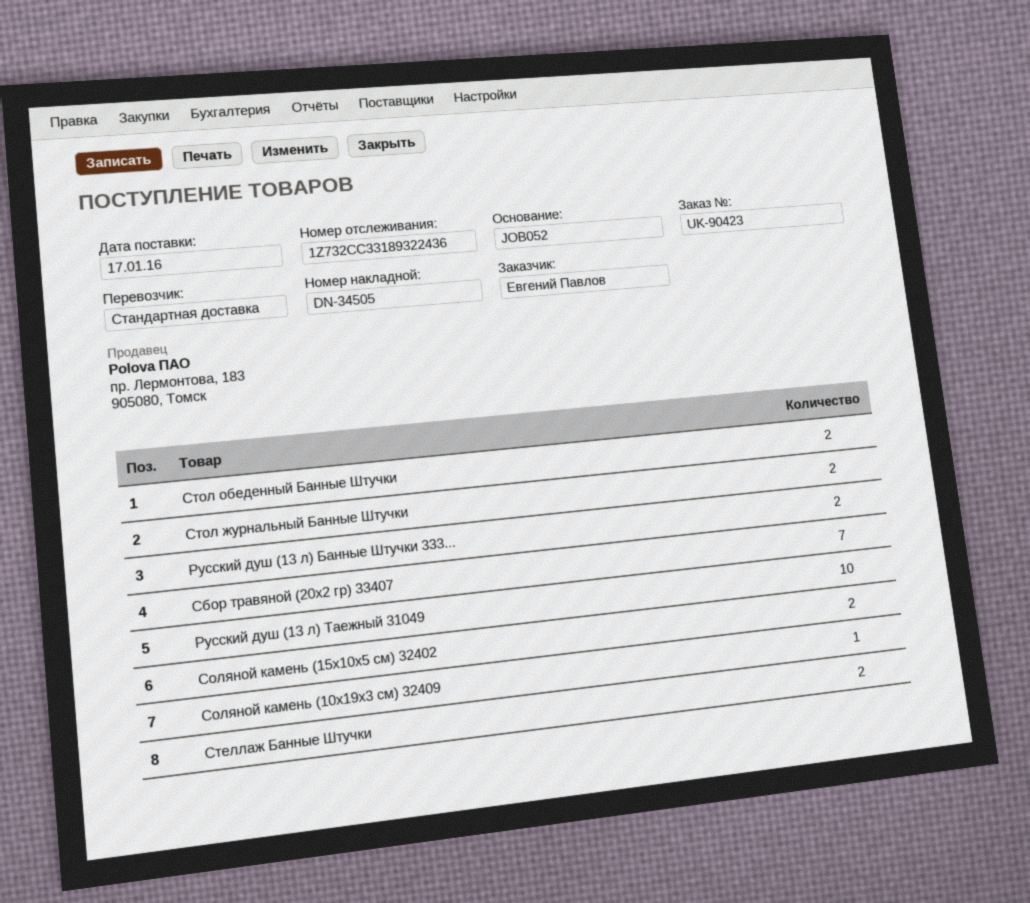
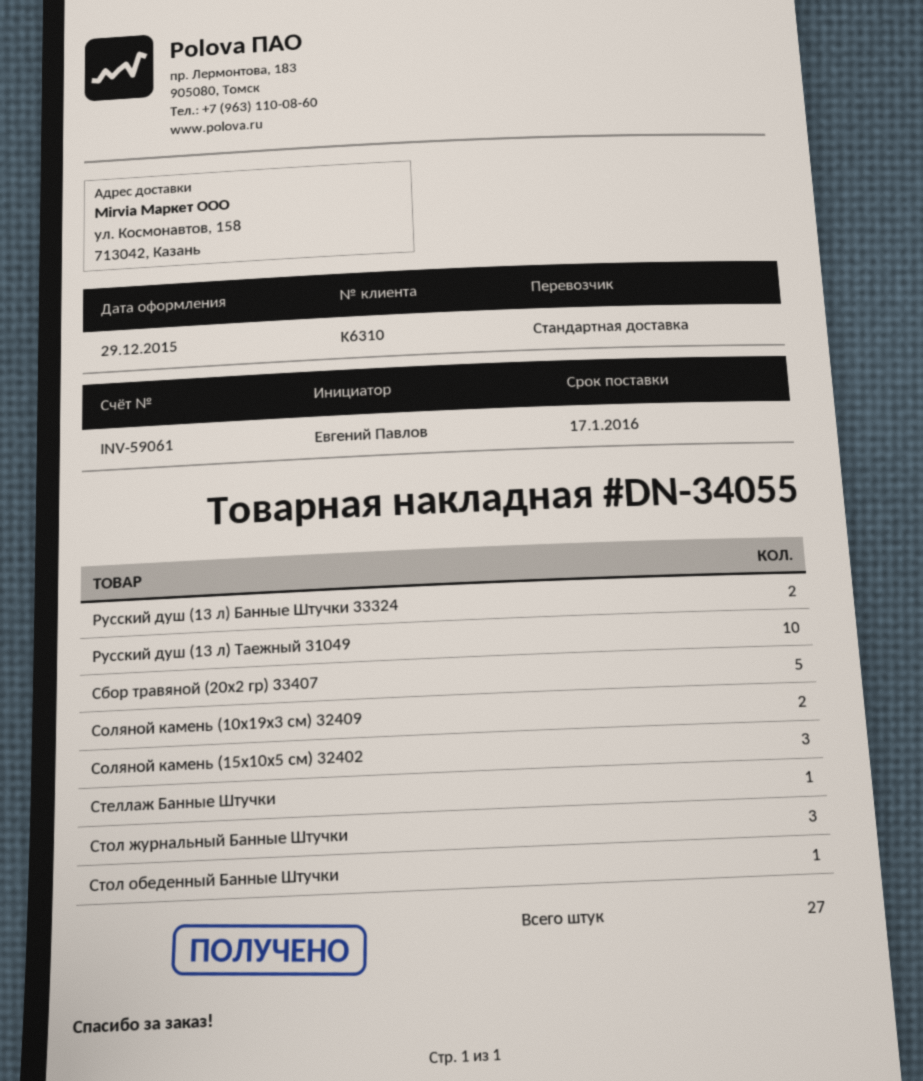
delivery note number: DN-34505 -> DN-34055
Стол обеденный Банные Штучки: 2 -> 1
Стол журнальный Банные Штучки: 2 -> 3
Сбор травяной (20x2 гр) 33407: 7 -> 5
Соляной камень (15x10x5 см) 32402: 2 -> 3
Соляной камень (10x19x3 см) 32409: 1 -> 2
Стеллаж Банные Штучки: 2 -> 1

